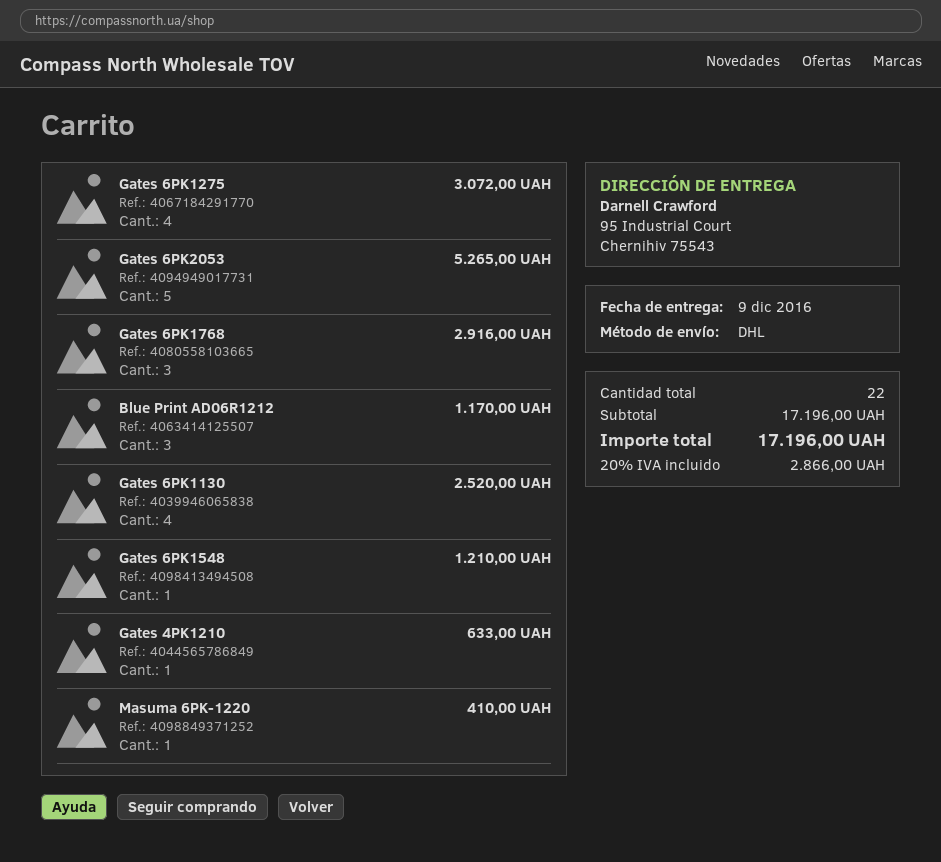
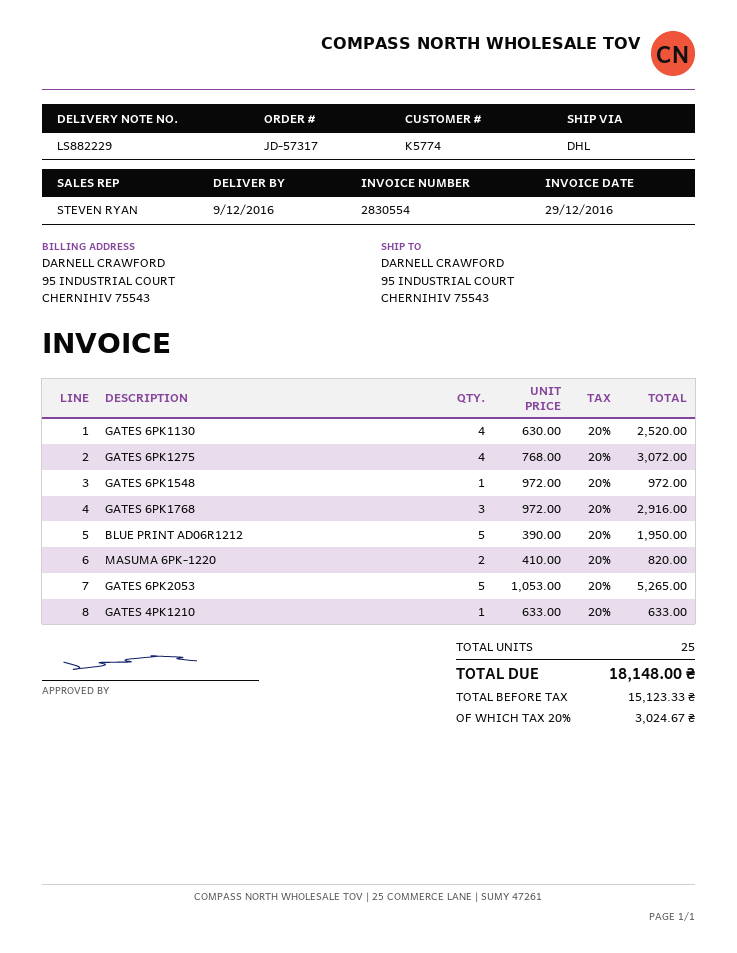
Blue Print AD06R1212: 3 for 1170.00 -> 5 for 1950.00
Gates 6PK1548: 1 for 1210.00 -> 1 for 972.00
Masuma 6PK-1220: 1 for 410.00 -> 2 for 820.00
total quantity: 22 -> 25
tax: 20% = 2866.00 -> 20% = 3024.67
total: 17196.00 -> 18148.00

